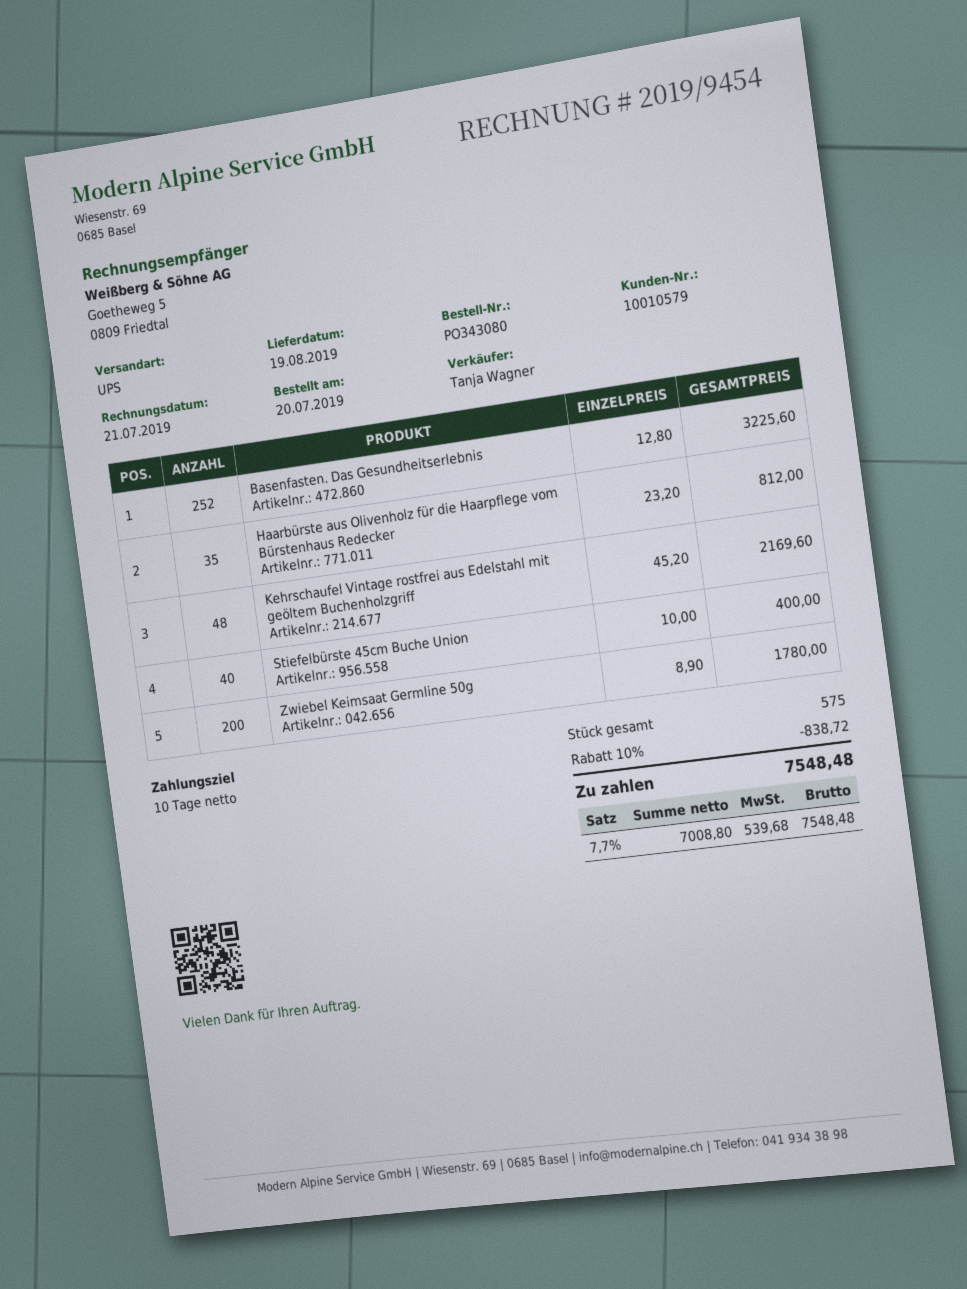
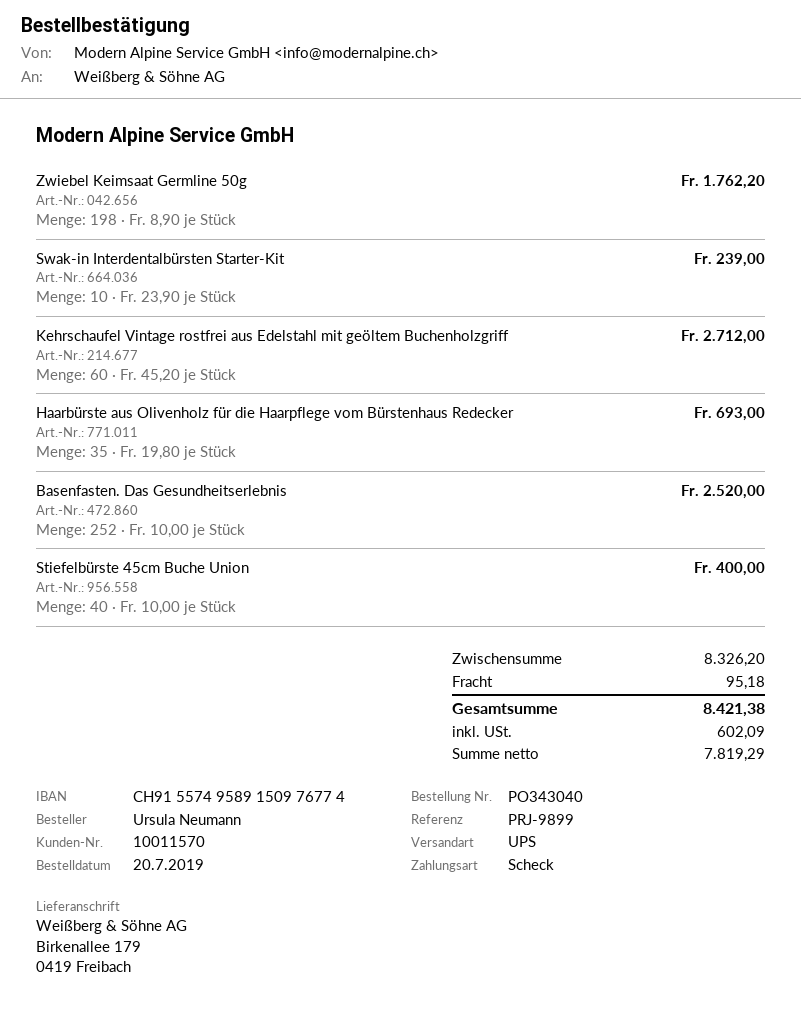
order number: PO343080 -> PO343040
customer number: 10010579 -> 10011570
Basenfasten. Das Gesundheitserlebnis: 252 x 12.80 = 3225.60 -> 252 x 10.00 = 2520.00
Haarbürste aus Olivenholz für die Haarpflege vom Bürstenhaus Redecker: 35 x 23.20 = 812.00 -> 35 x 19.80 = 693.00
Kehrschaufel Vintage rostfrei aus Edelstahl mit geöltem Buchenholzgriff: 48 x 45.20 = 2169.60 -> 60 x 45.20 = 2712.00
Zwiebel Keimsaat Germline 50g: 200 x 8.90 = 1780.00 -> 198 x 8.90 = 1762.20
Swak-in Interdentalbürsten Starter-Kit: none -> 10 x 23.90 = 239.00
discount: 10% = 838.72 -> none
shipping: none -> 95.18
net: 7008.80 -> 7819.29
tax: 539.68 -> 602.09
total: 7548.48 -> 8421.38

